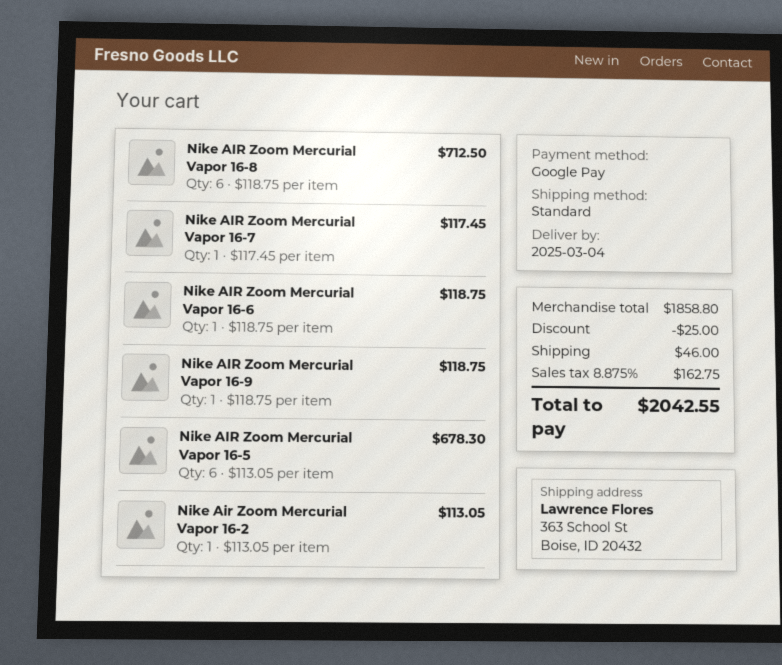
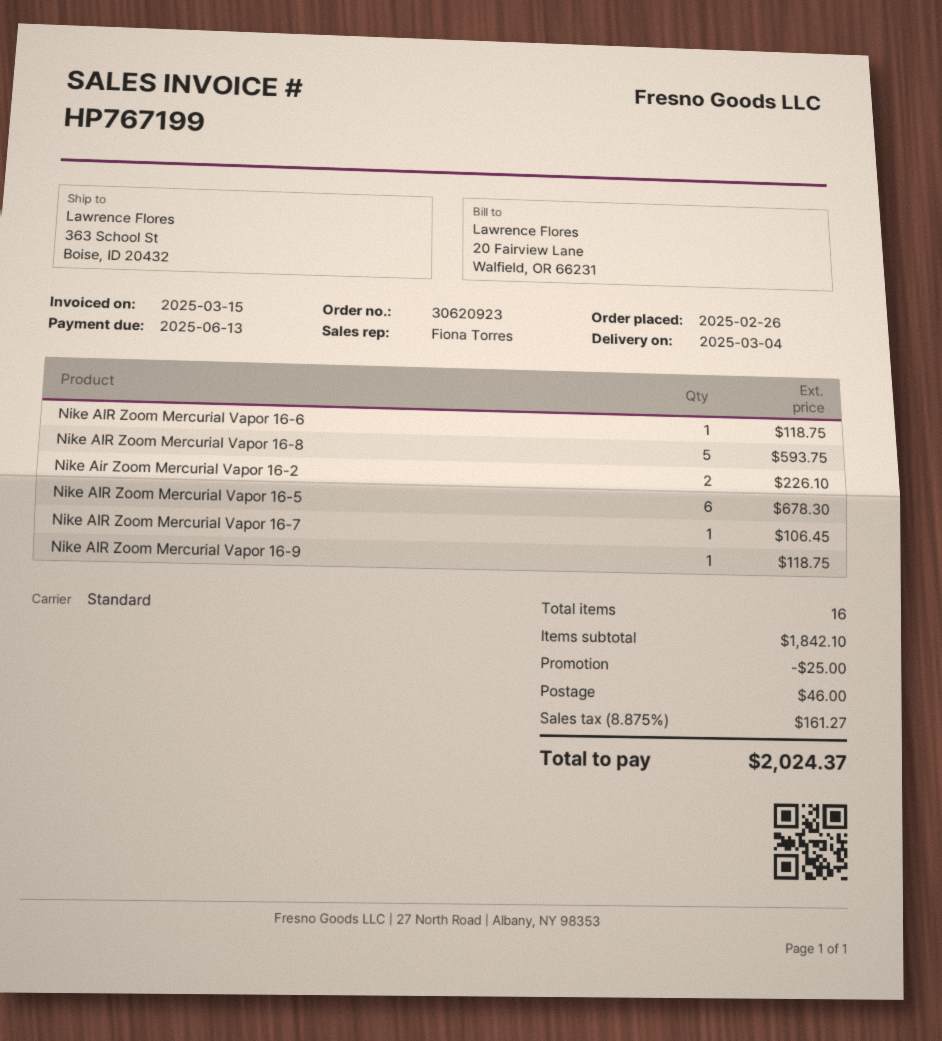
Nike AIR Zoom Mercurial Vapor 16-8: 6 for 712.50 -> 5 for 593.75
Nike AIR Zoom Mercurial Vapor 16-7: 1 for 117.45 -> 1 for 106.45
Nike Air Zoom Mercurial Vapor 16-2: 1 for 113.05 -> 2 for 226.10
subtotal: 1858.80 -> 1842.10
tax: 8.875% = 162.75 -> 8.875% = 161.27
total: 2042.55 -> 2024.37

